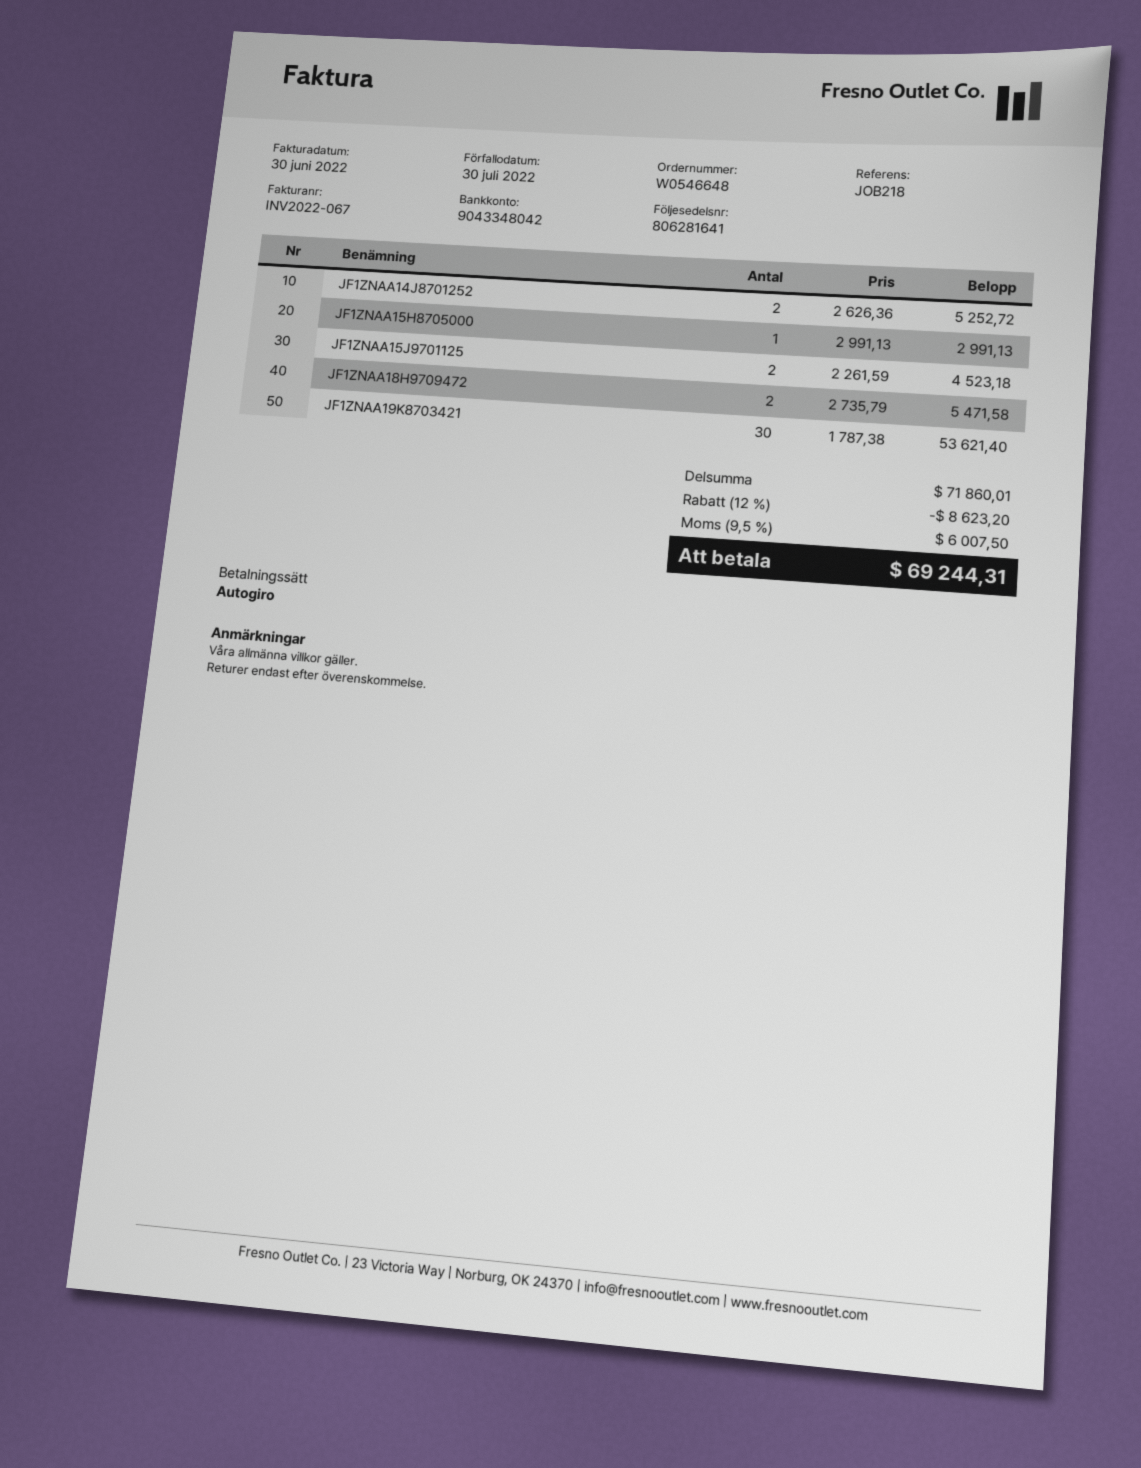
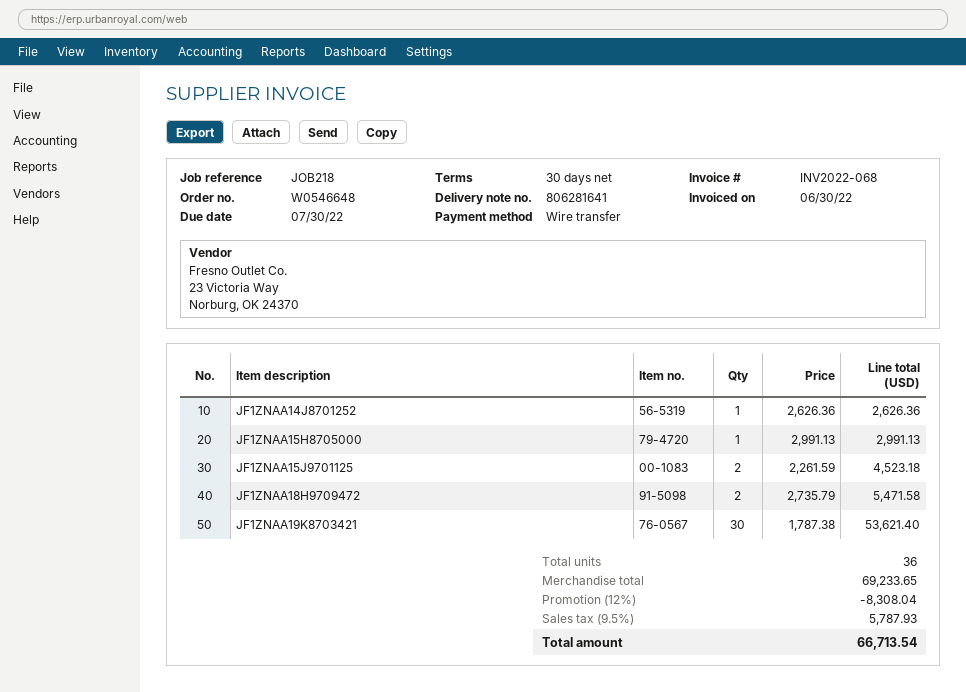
invoice number: INV2022-067 -> INV2022-068
payment method: direct debit -> bank transfer
JF1ZNAA14J8701252: 2 x 2626.36 = 5252.72 -> 1 x 2626.36 = 2626.36
subtotal: 71860.01 -> 69233.65
discount: 12% = 8623.20 -> 12% = 8308.04
tax: 9.5% = 6007.50 -> 9.5% = 5787.93
total: 69244.31 -> 66713.54

